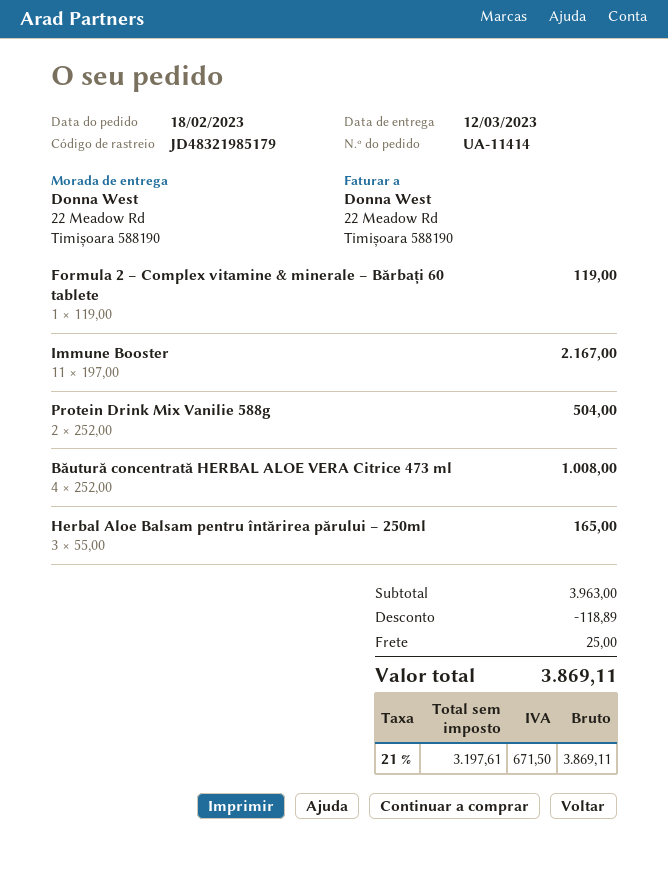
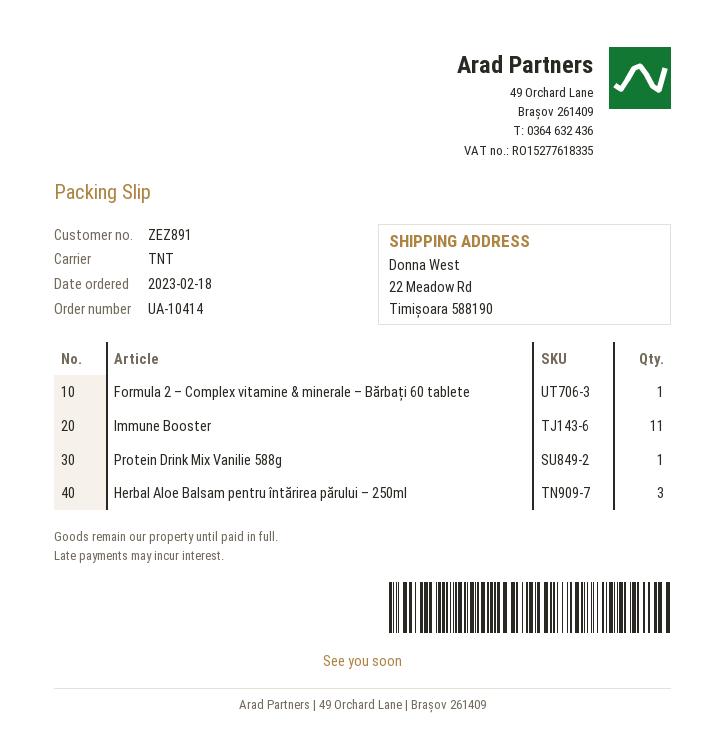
order number: UA-11414 -> UA-10414
Protein Drink Mix Vanilie 588g: 2 -> 1
Băutură concentrată HERBAL ALOE VERA Citrice 473 ml: 4 -> none

